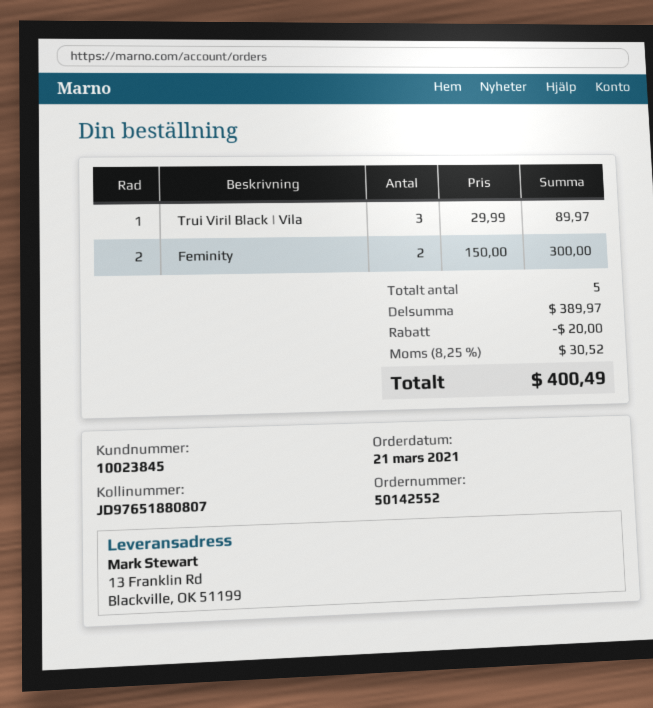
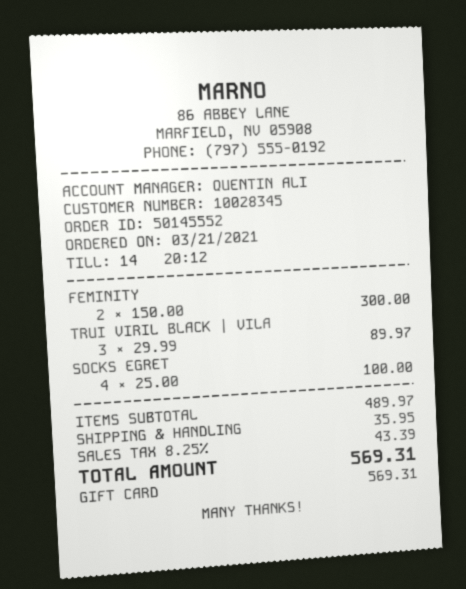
order number: 50142552 -> 50145552
customer number: 10023845 -> 10028345
SOCKS EGRET: none -> 4 x 25.00 = 100.00
subtotal: 389.97 -> 489.97
discount: 20.00 -> none
shipping: none -> 35.95
tax: 8.25% = 30.52 -> 8.25% = 43.39
total: 400.49 -> 569.31

